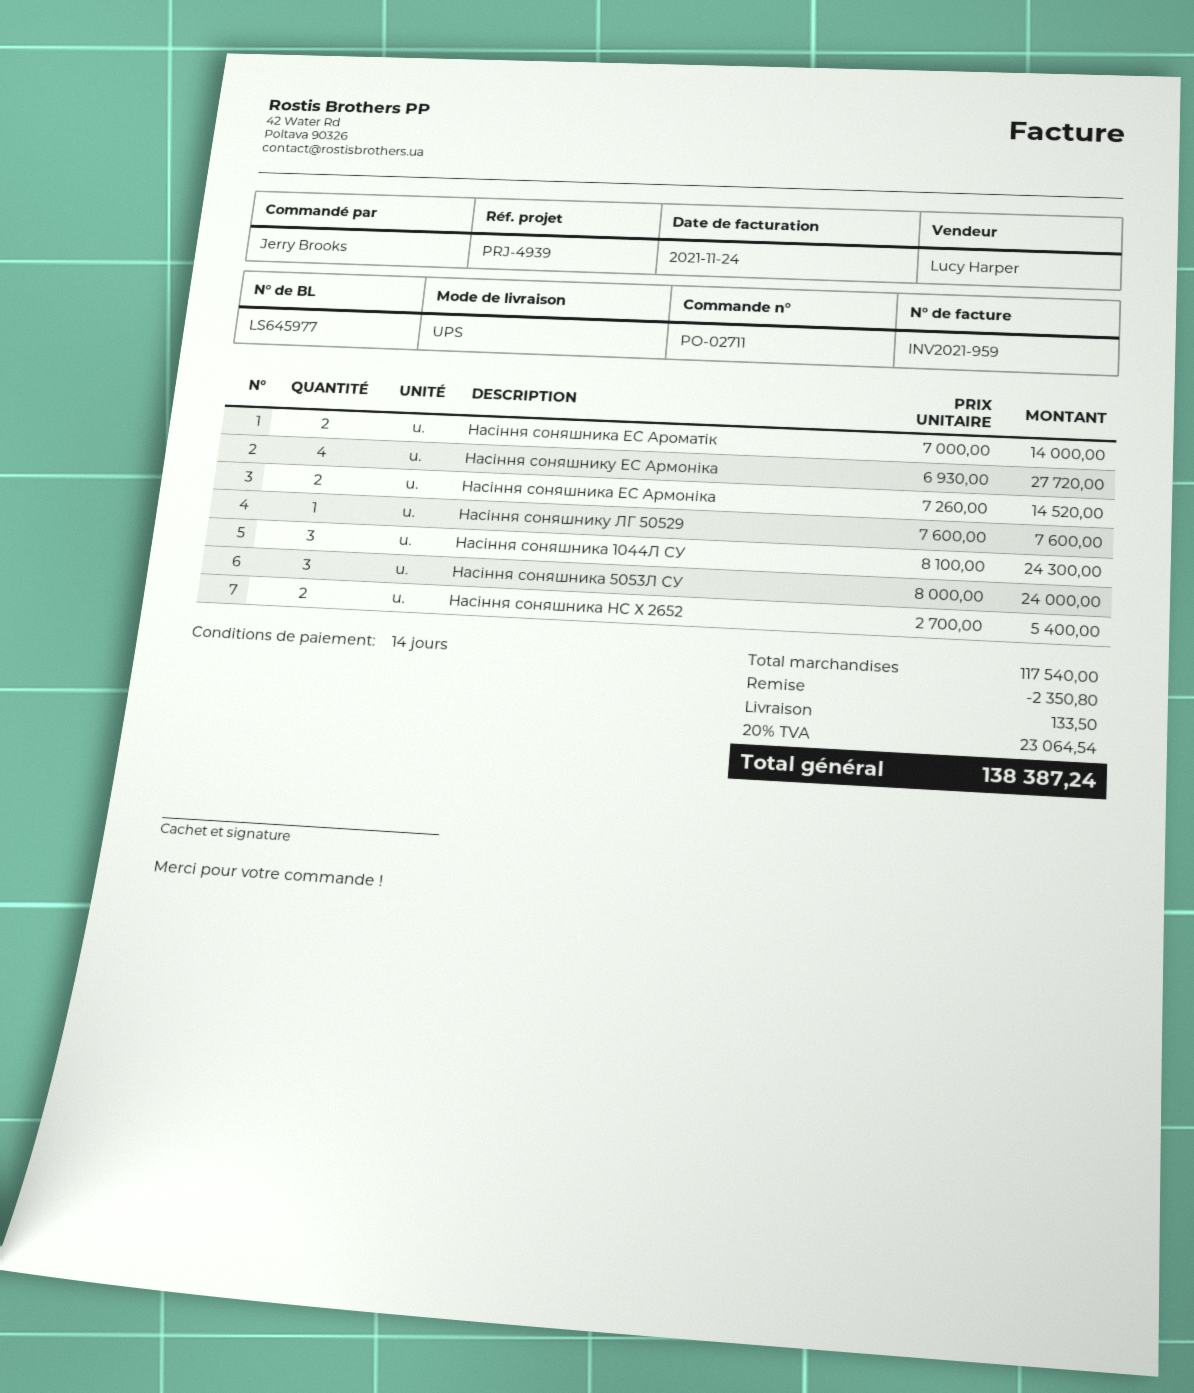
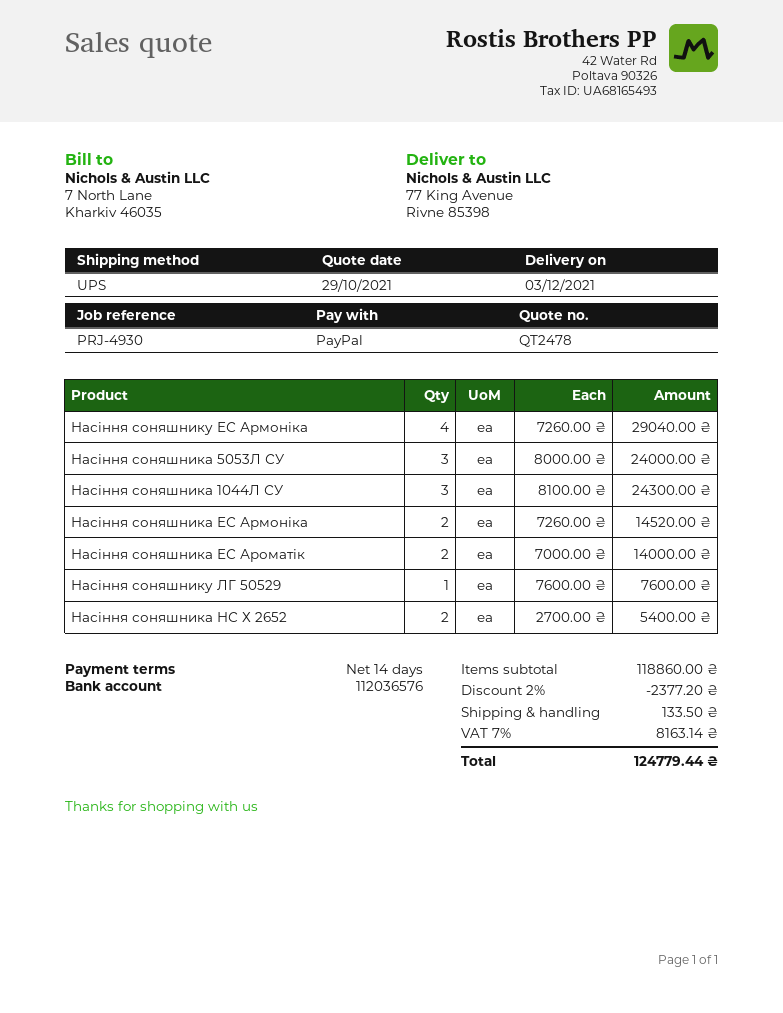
reference: PRJ-4939 -> PRJ-4930
Насіння соняшнику ЕС Армоніка: 4 x 6930.00 = 27720.00 -> 4 x 7260.00 = 29040.00
subtotal: 117540.00 -> 118860.00
discount: 2350.80 -> 2377.20
tax: 20% = 23064.54 -> 7% = 8163.14
total: 138387.24 -> 124779.44

